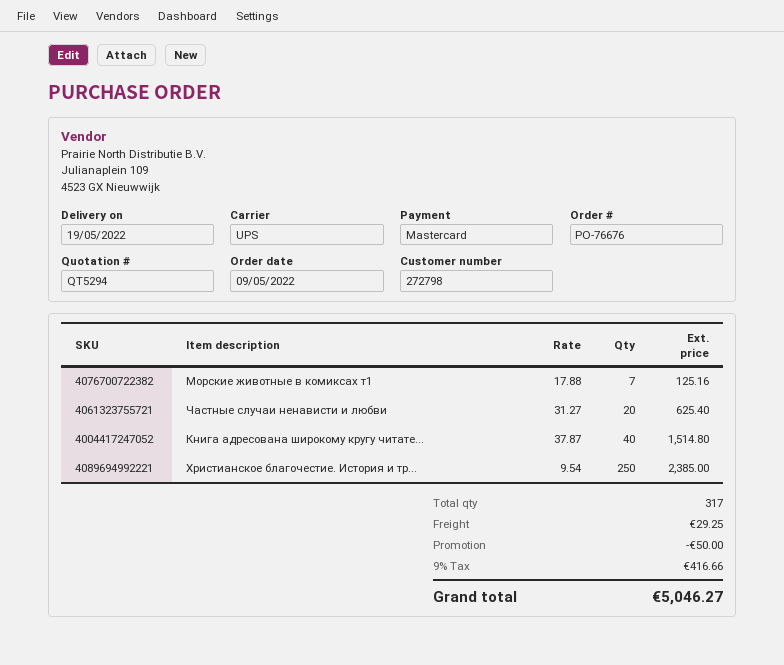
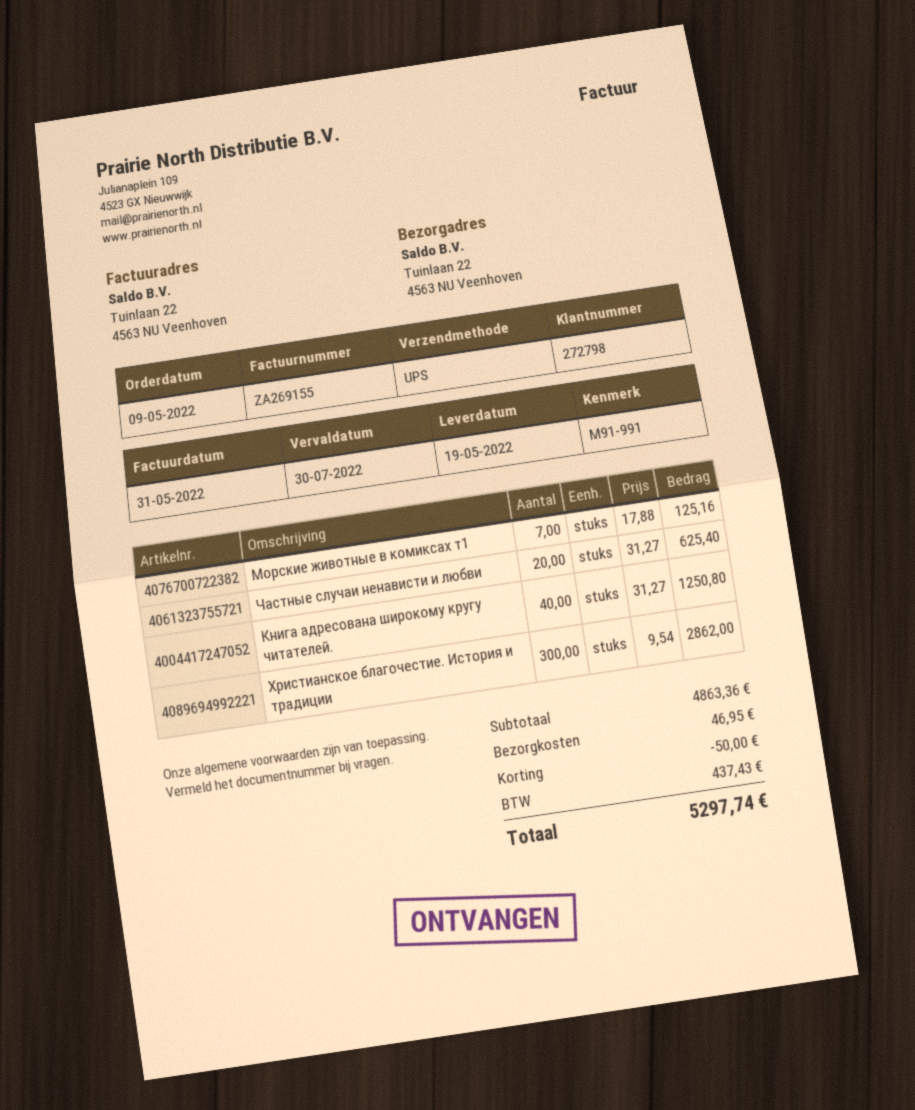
Книга адресована широкому кругу читате...: 40 x 37.87 = 1514.80 -> 40 x 31.27 = 1250.80
Христианское благочестие. История и тр...: 250 x 9.54 = 2385.00 -> 300 x 9.54 = 2862.00
shipping: 29.25 -> 46.95
tax: 416.66 -> 437.43
total: 5046.27 -> 5297.74

